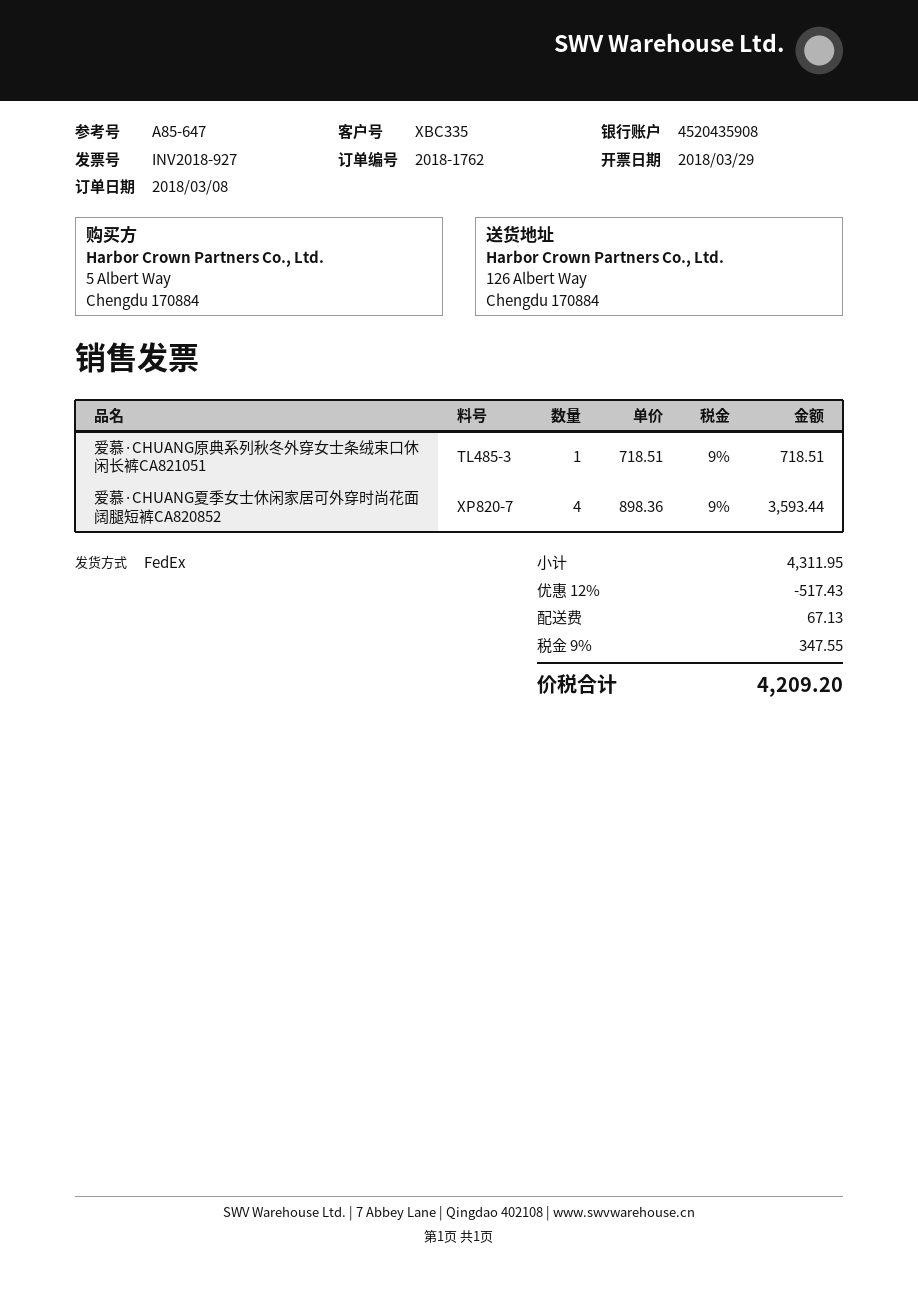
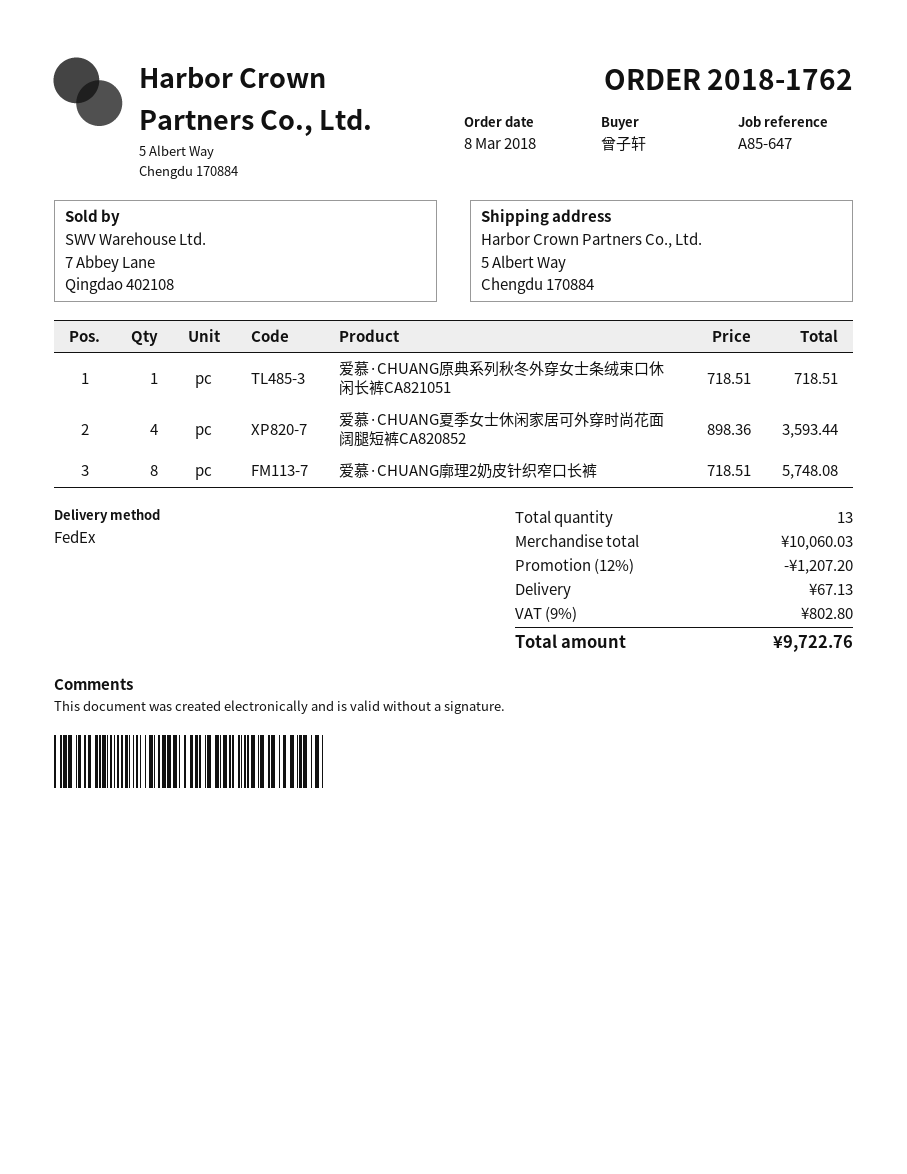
ship to: 126 Albert Way, Chengdu 170884 -> 5 Albert Way, Chengdu 170884
爱慕·CHUANG廓理2奶皮针织窄口长裤: none -> 8 x 718.51 = 5748.08
subtotal: 4311.95 -> 10060.03
discount: 12% = 517.43 -> 12% = 1207.20
tax: 9% = 347.55 -> 9% = 802.80
total: 4209.20 -> 9722.76

